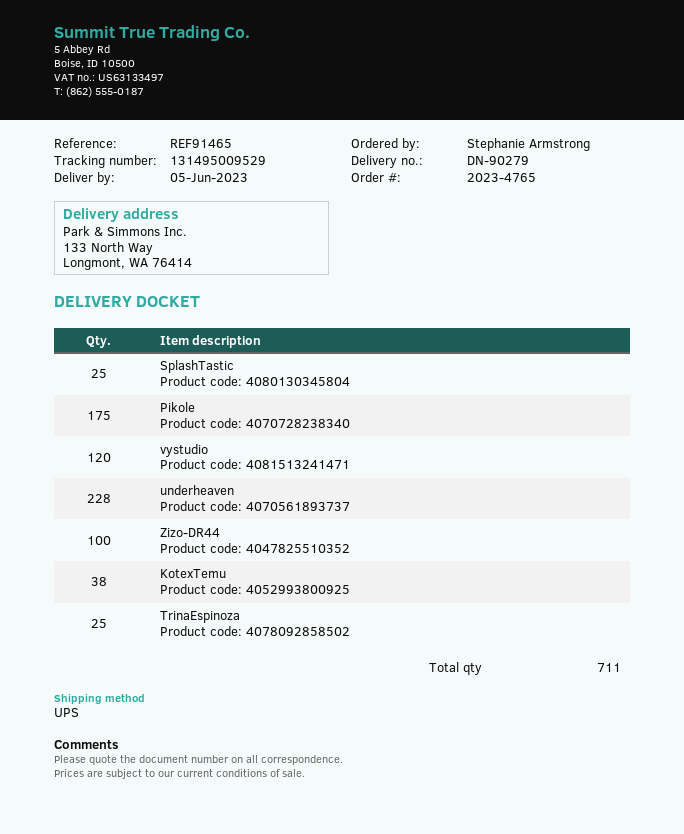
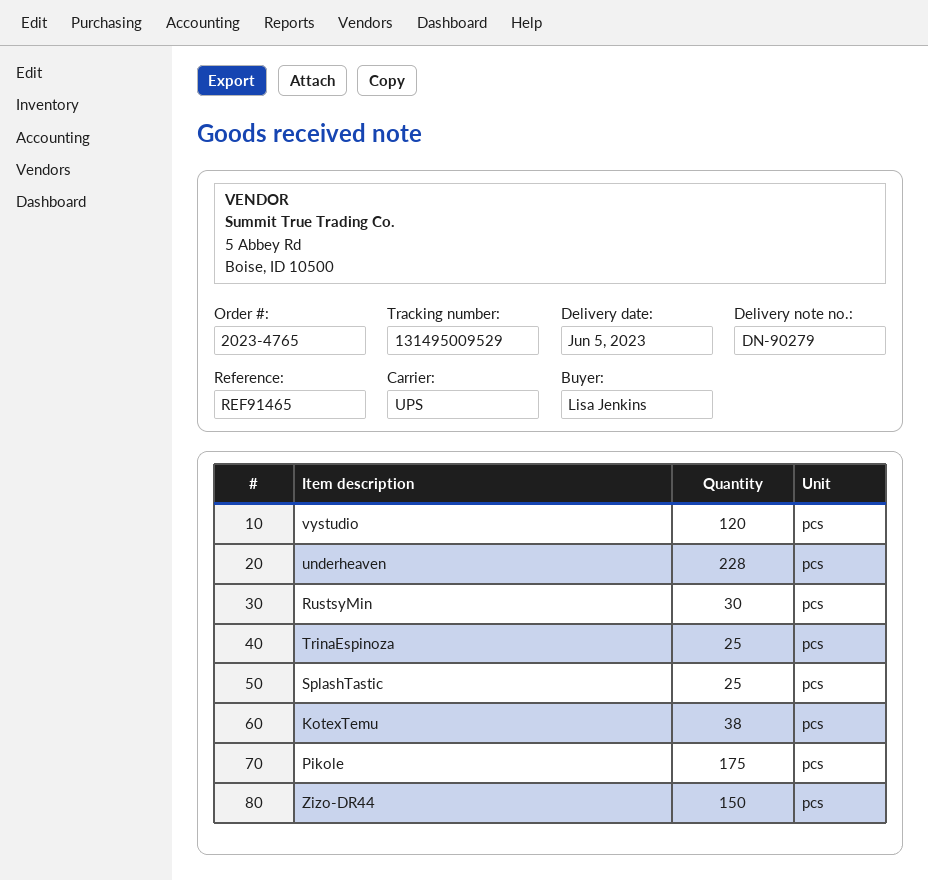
ordered by: Stephanie Armstrong -> Lisa Jenkins
Zizo-DR44: 100 -> 150
RustsyMin: none -> 30

